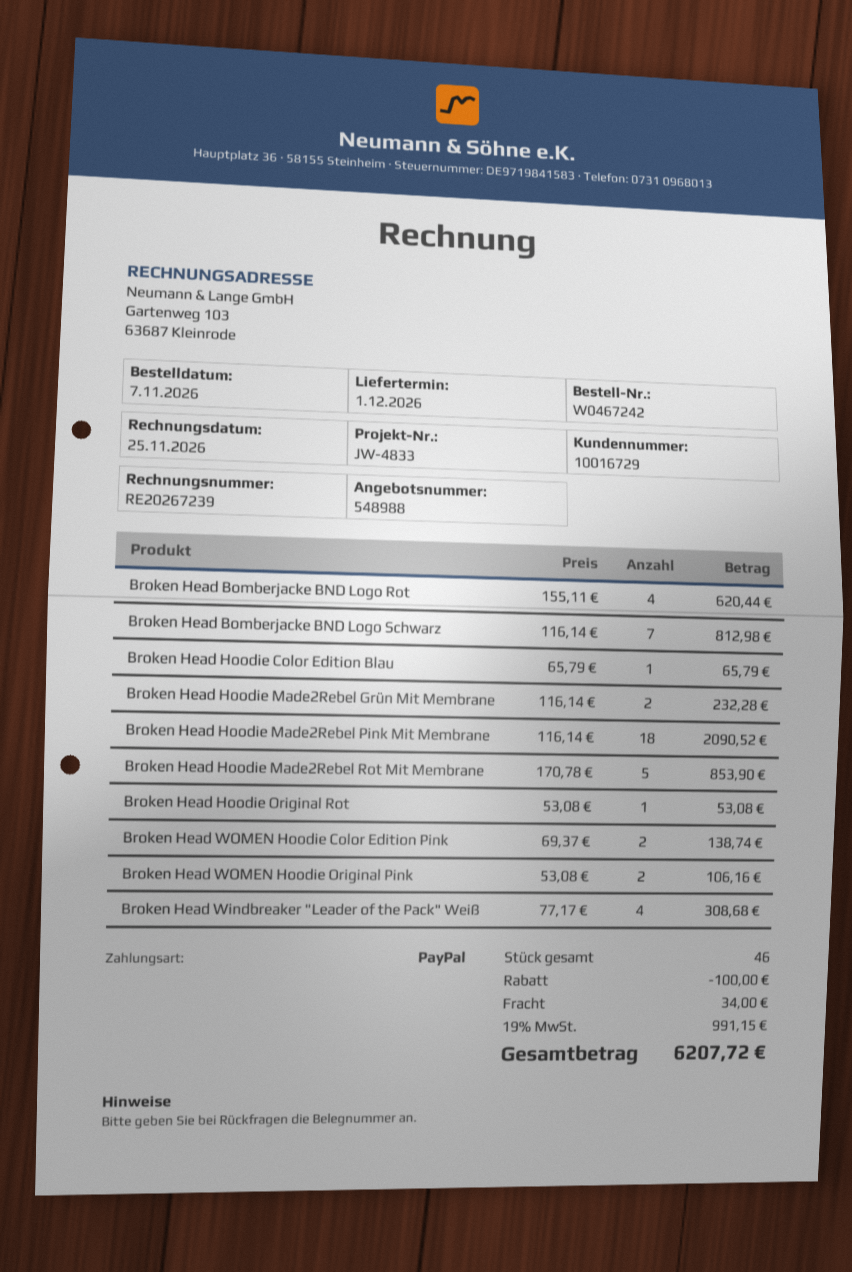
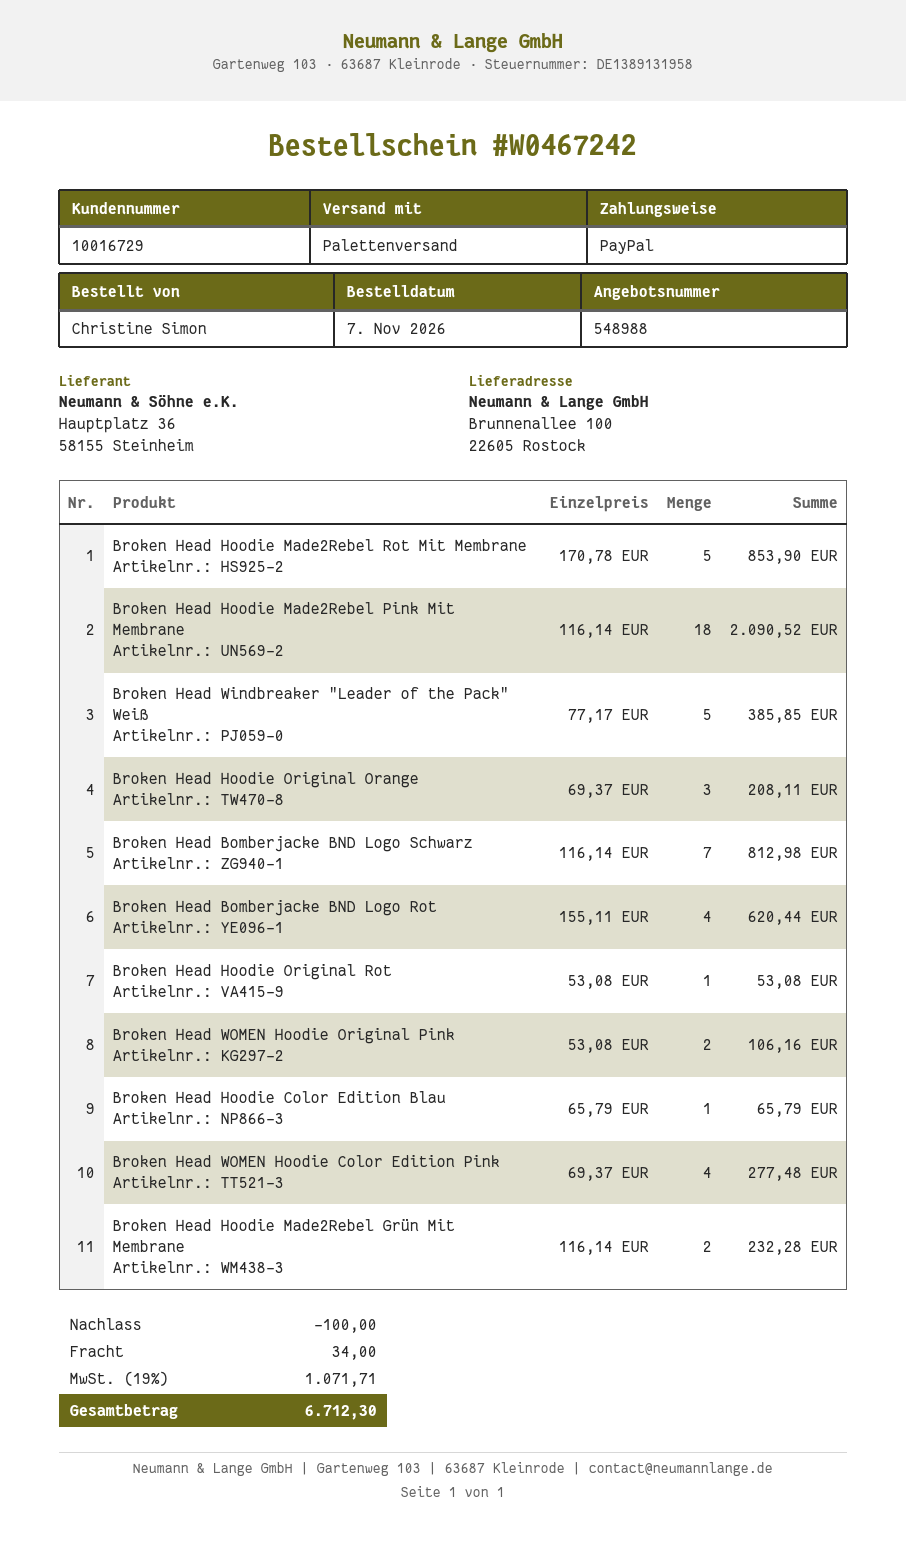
Broken Head WOMEN Hoodie Color Edition Pink: 2 x 69.37 = 138.74 -> 4 x 69.37 = 277.48
Broken Head Windbreaker "Leader of the Pack" Weiß: 4 x 77.17 = 308.68 -> 5 x 77.17 = 385.85
Broken Head Hoodie Original Orange: none -> 3 x 69.37 = 208.11
tax: 19% = 991.15 -> 19% = 1071.71
total: 6207.72 -> 6712.30

